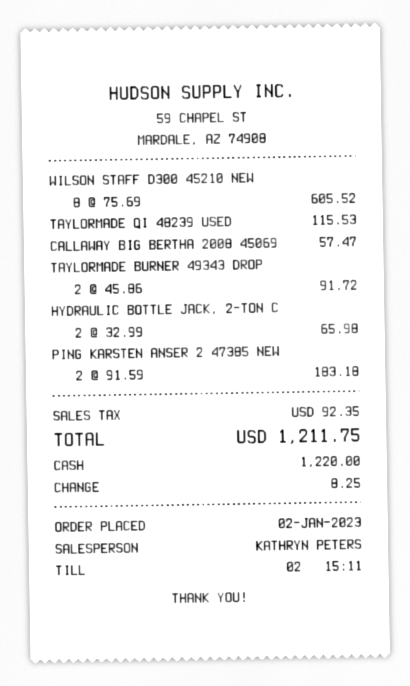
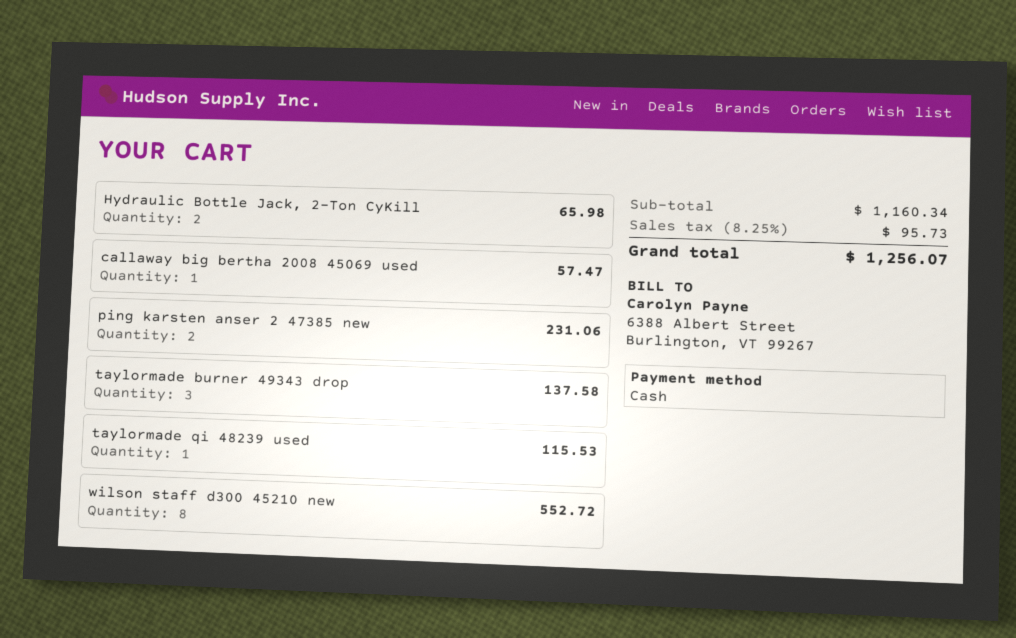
WILSON STAFF D300 45210 NEW: 8 for 605.52 -> 8 for 552.72
TAYLORMADE BURNER 49343 DROP: 2 for 91.72 -> 3 for 137.58
PING KARSTEN ANSER 2 47385 NEW: 2 for 183.18 -> 2 for 231.06
tax: 92.35 -> 95.73
total: 1211.75 -> 1256.07

